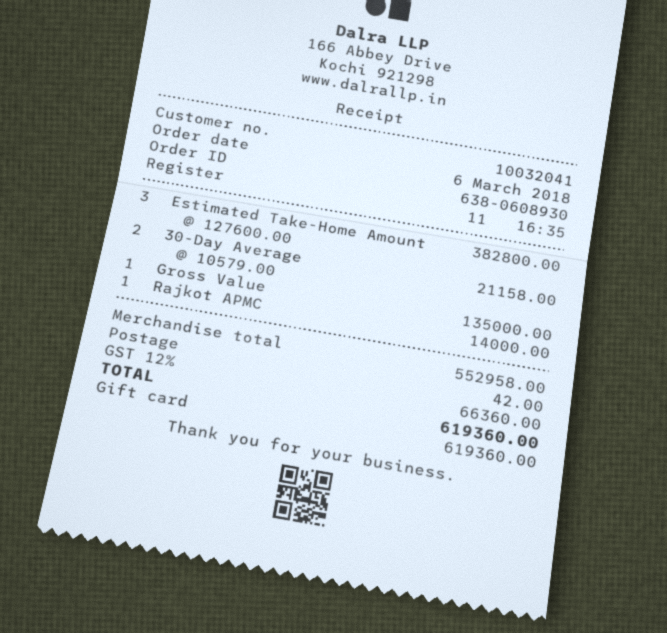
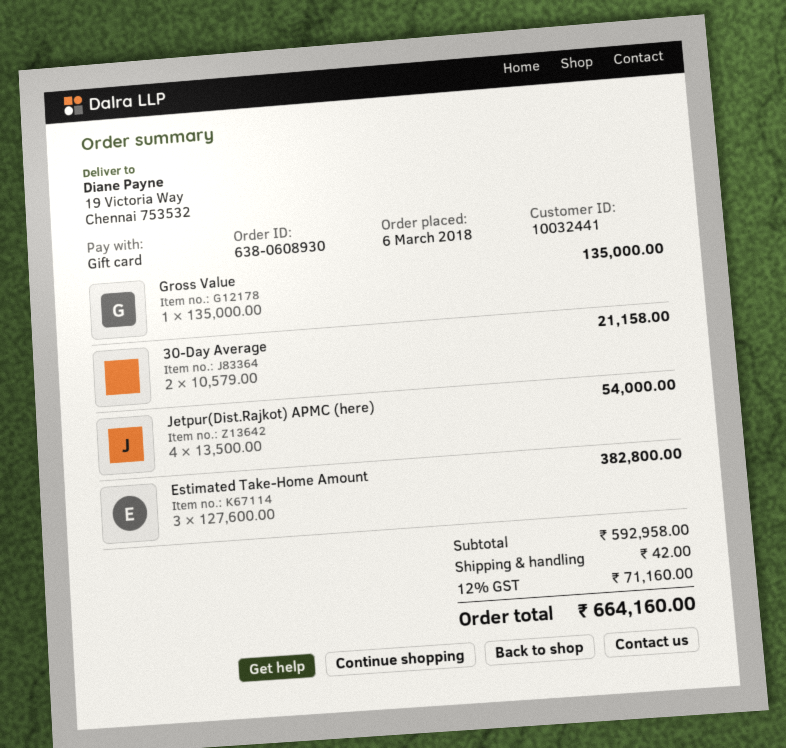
customer number: 10032041 -> 10032441
Rajkot APMC: 1 x 14000.00 = 14000.00 -> none
Jetpur(Dist.Rajkot) APMC (here): none -> 4 x 13500.00 = 54000.00
subtotal: 552958.00 -> 592958.00
tax: 12% = 66360.00 -> 12% = 71160.00
total: 619360.00 -> 664160.00

